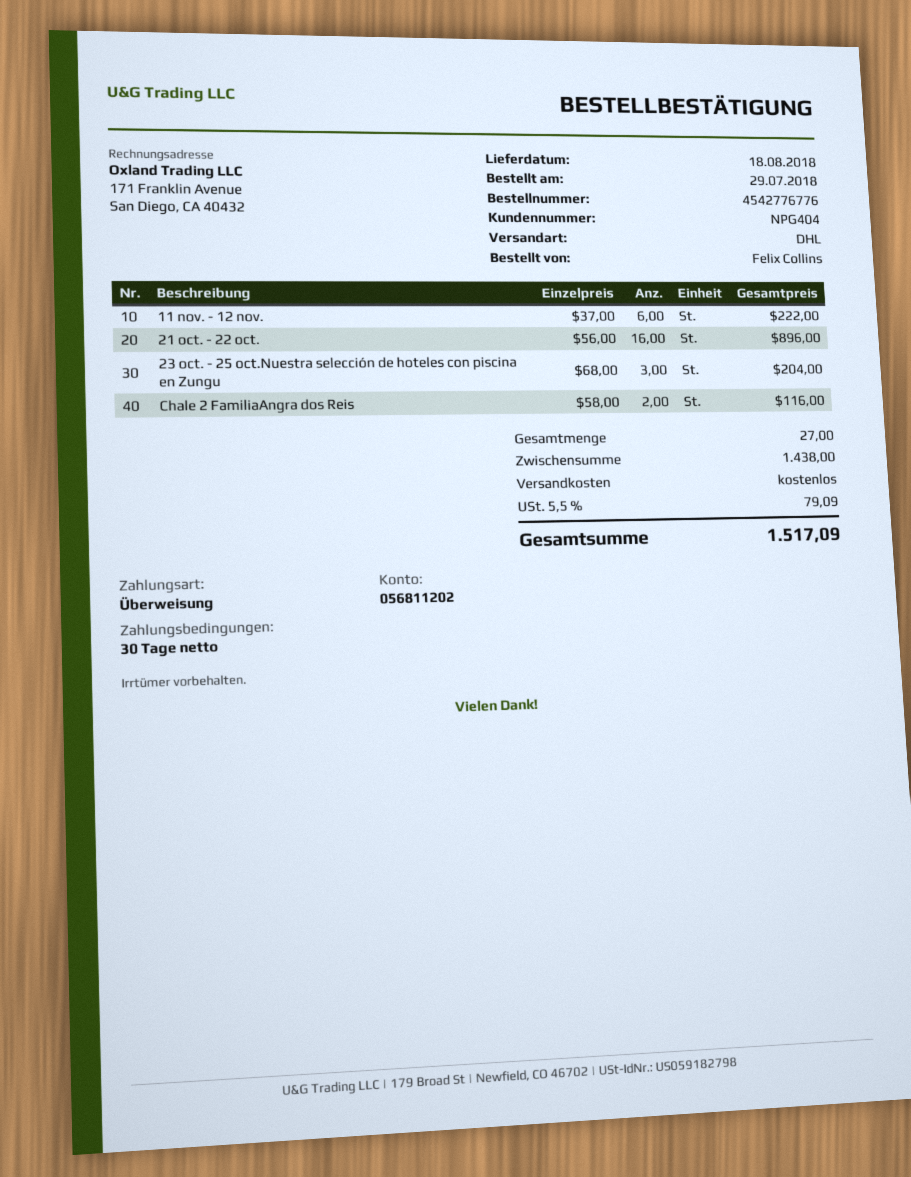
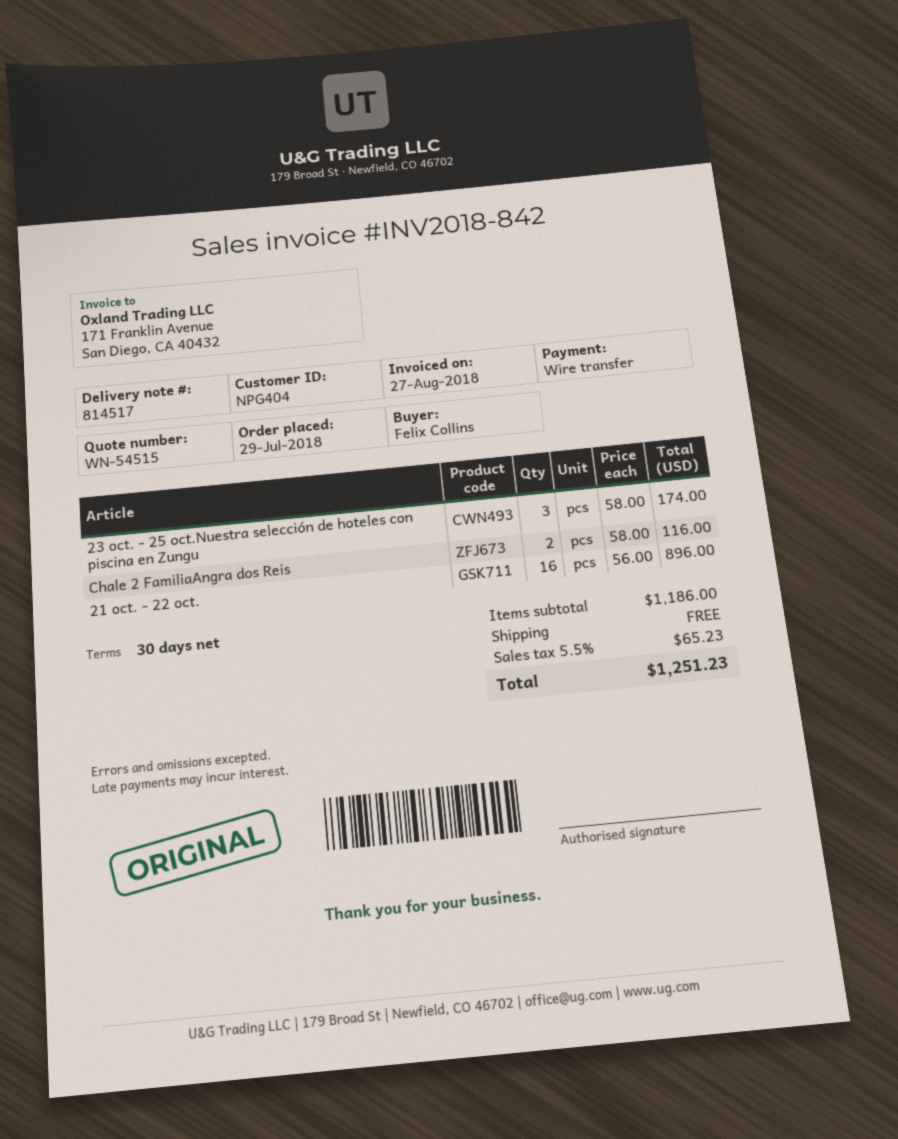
11 nov. - 12 nov.: 6 x 37.00 = 222.00 -> none
23 oct. - 25 oct.Nuestra selección de hoteles con piscina en Zungu: 3 x 68.00 = 204.00 -> 3 x 58.00 = 174.00
subtotal: 1438.00 -> 1186.00
tax: 5.5% = 79.09 -> 5.5% = 65.23
total: 1517.09 -> 1251.23

